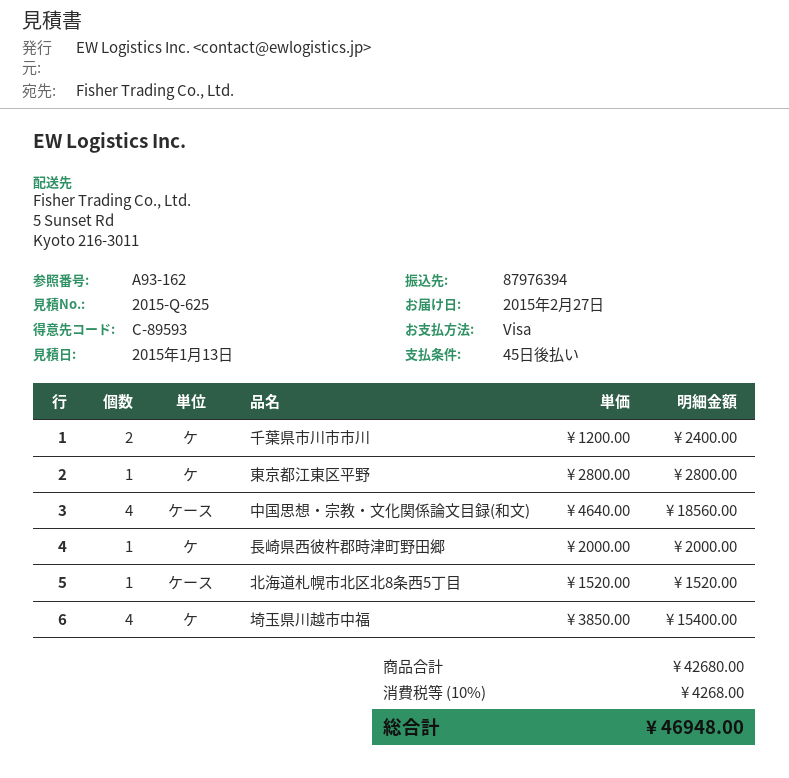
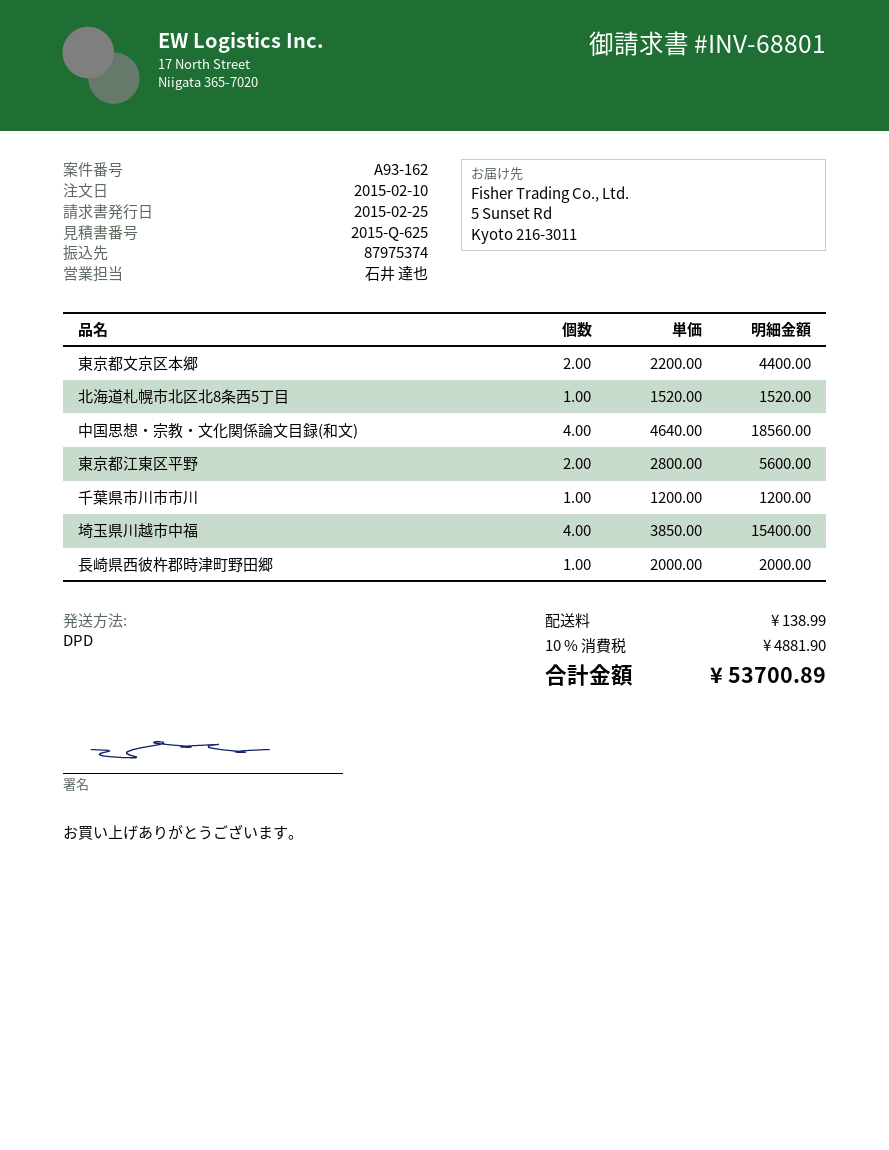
bank account: 87976394 -> 87975374
千葉県市川市市川: 2 x 1200.00 = 2400.00 -> 1 x 1200.00 = 1200.00
東京都江東区平野: 1 x 2800.00 = 2800.00 -> 2 x 2800.00 = 5600.00
東京都文京区本郷: none -> 2 x 2200.00 = 4400.00
shipping: none -> 138.99
tax: 10% = 4268.00 -> 10% = 4881.90
total: 46948.00 -> 53700.89

